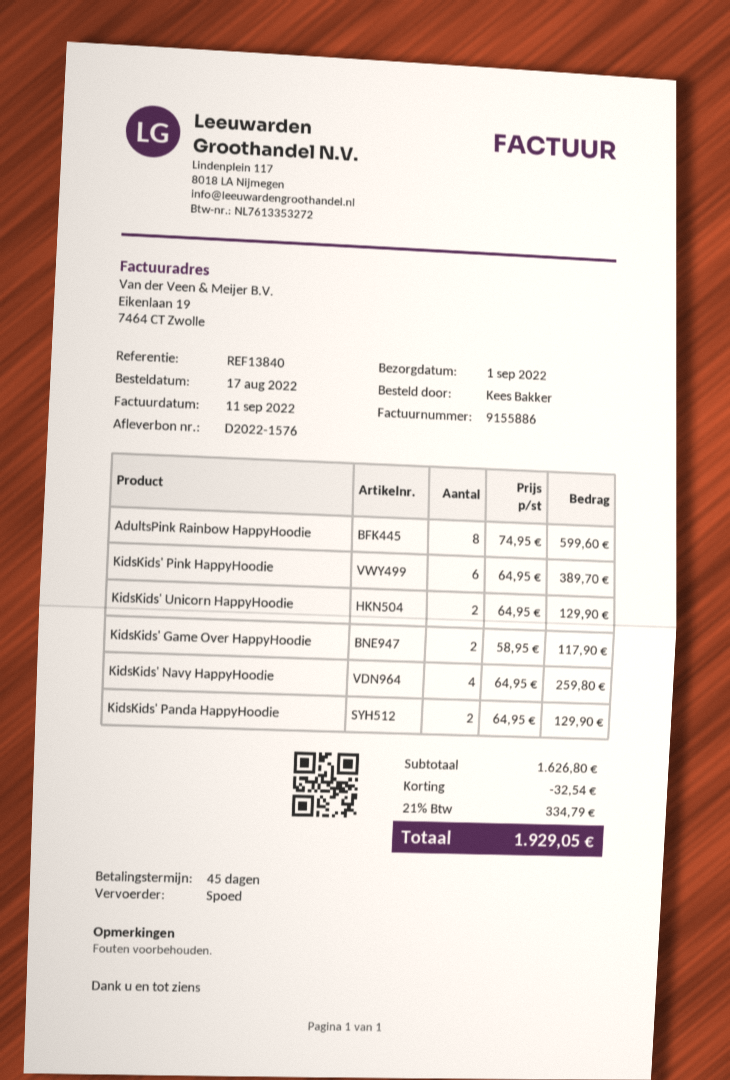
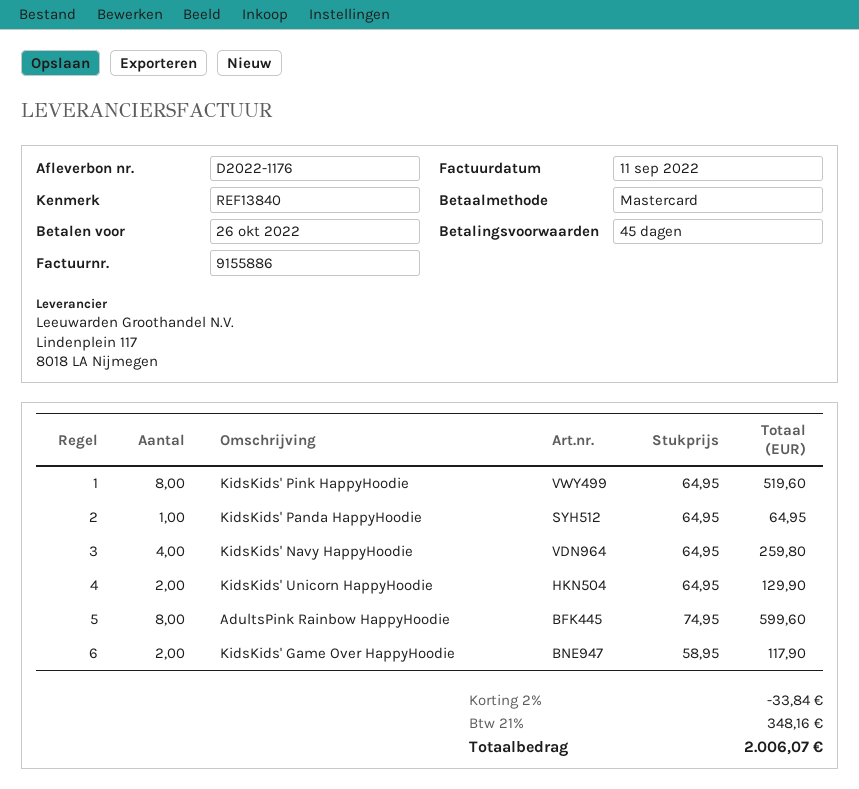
delivery note number: D2022-1576 -> D2022-1176
KidsKids' Pink HappyHoodie: 6 x 64.95 = 389.70 -> 8 x 64.95 = 519.60
KidsKids' Panda HappyHoodie: 2 x 64.95 = 129.90 -> 1 x 64.95 = 64.95
discount: 32.54 -> 33.84
tax: 21% = 334.79 -> 21% = 348.16
total: 1929.05 -> 2006.07

